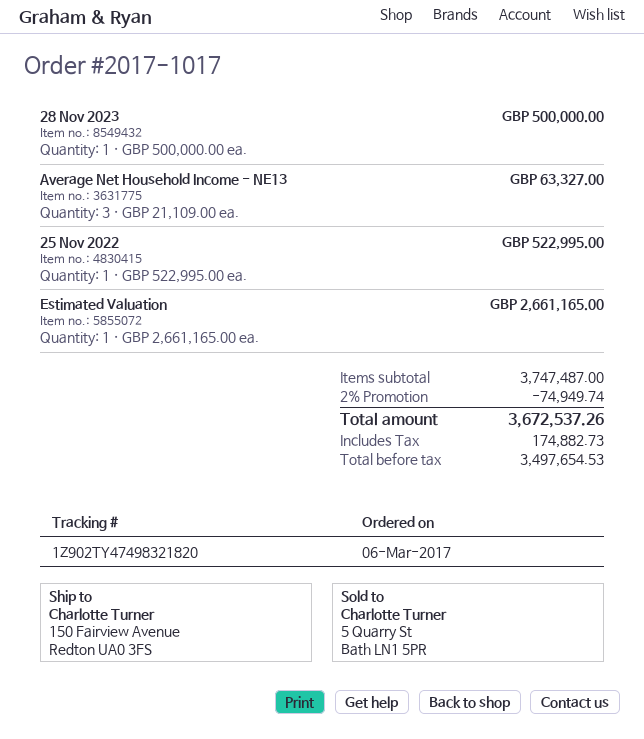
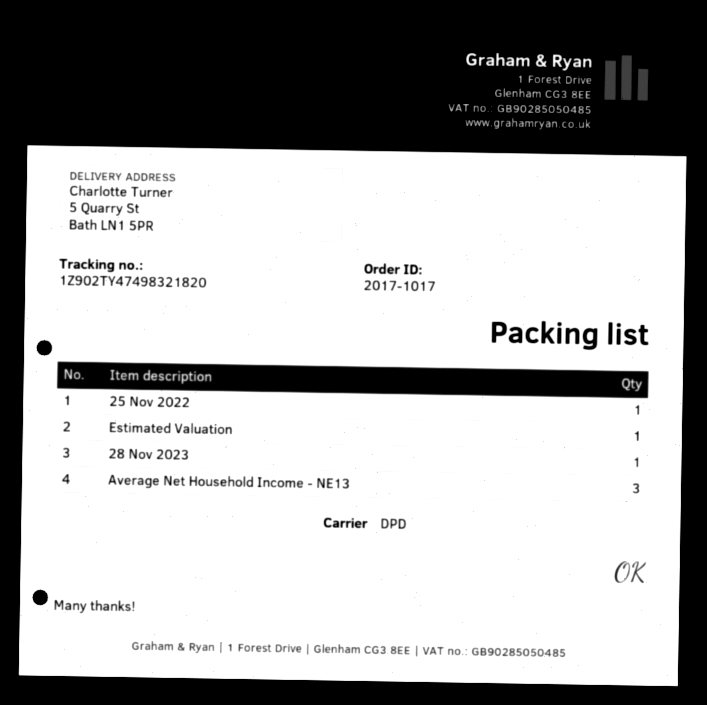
ship to: 150 Fairview Avenue, Redton UA0 3FS -> 5 Quarry St, Bath LN1 5PR

